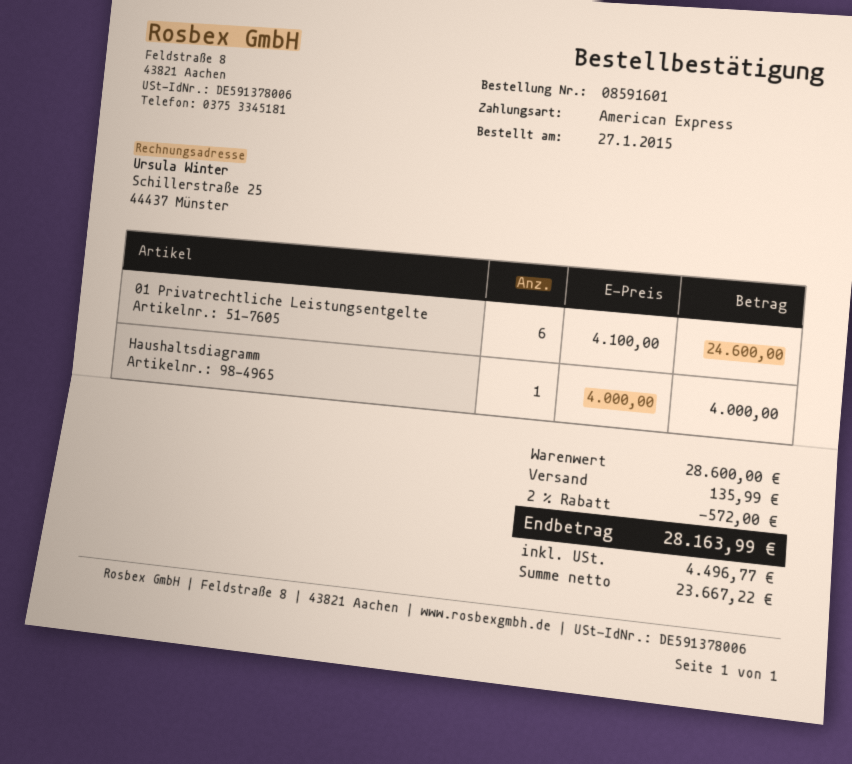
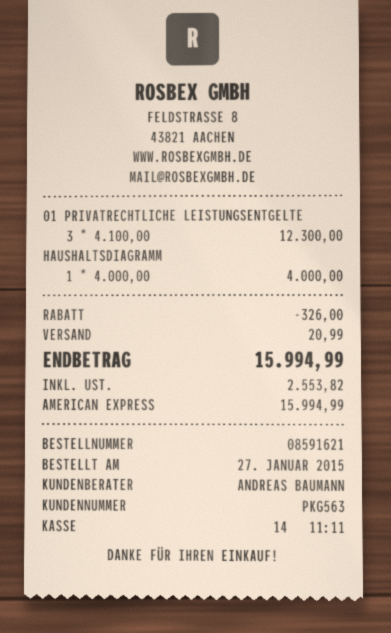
order number: 08591601 -> 08591621
01 Privatrechtliche Leistungsentgelte: 6 x 4100.00 = 24600.00 -> 3 x 4100.00 = 12300.00
discount: 572.00 -> 326.00
shipping: 135.99 -> 20.99
tax: 4496.77 -> 2553.82
total: 28163.99 -> 15994.99

